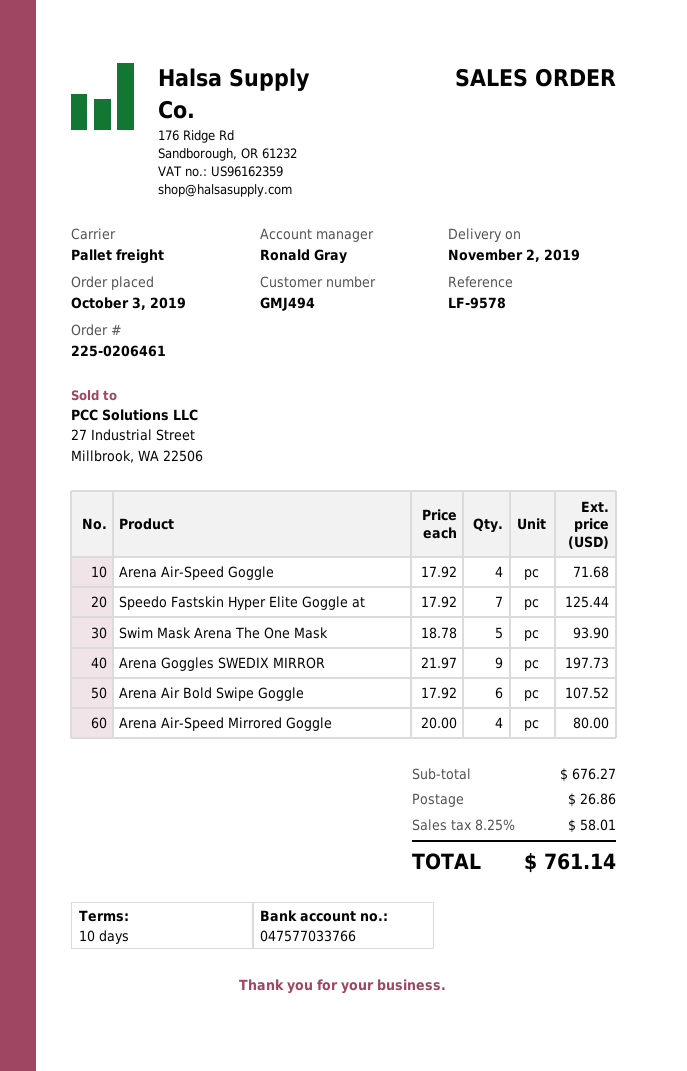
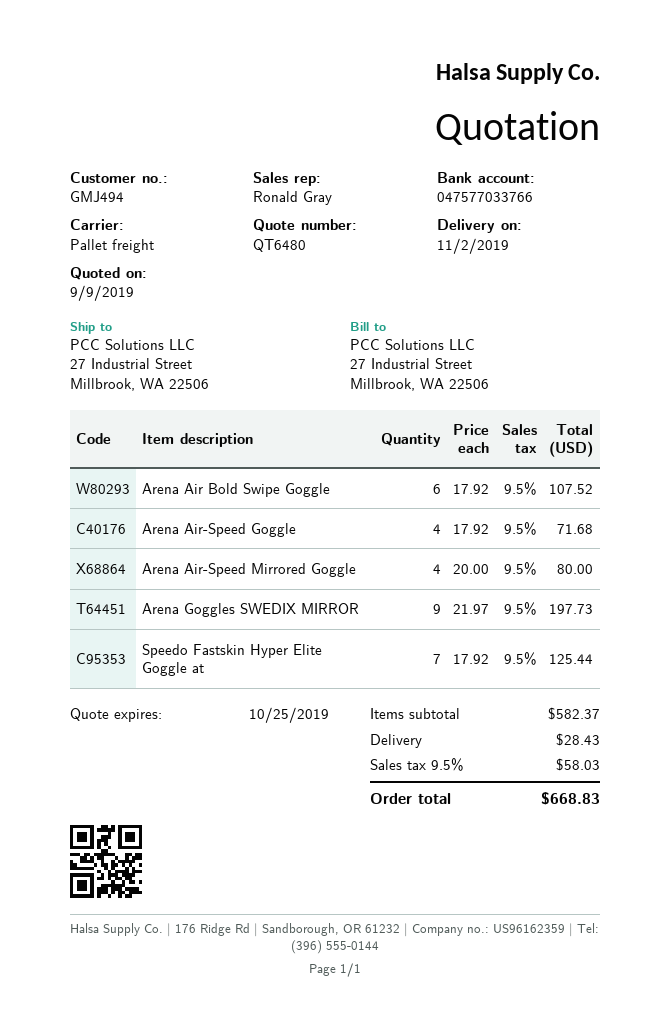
Swim Mask Arena The One Mask: 5 x 18.78 = 93.90 -> none
subtotal: 676.27 -> 582.37
shipping: 26.86 -> 28.43
tax: 8.25% = 58.01 -> 9.5% = 58.03
total: 761.14 -> 668.83

